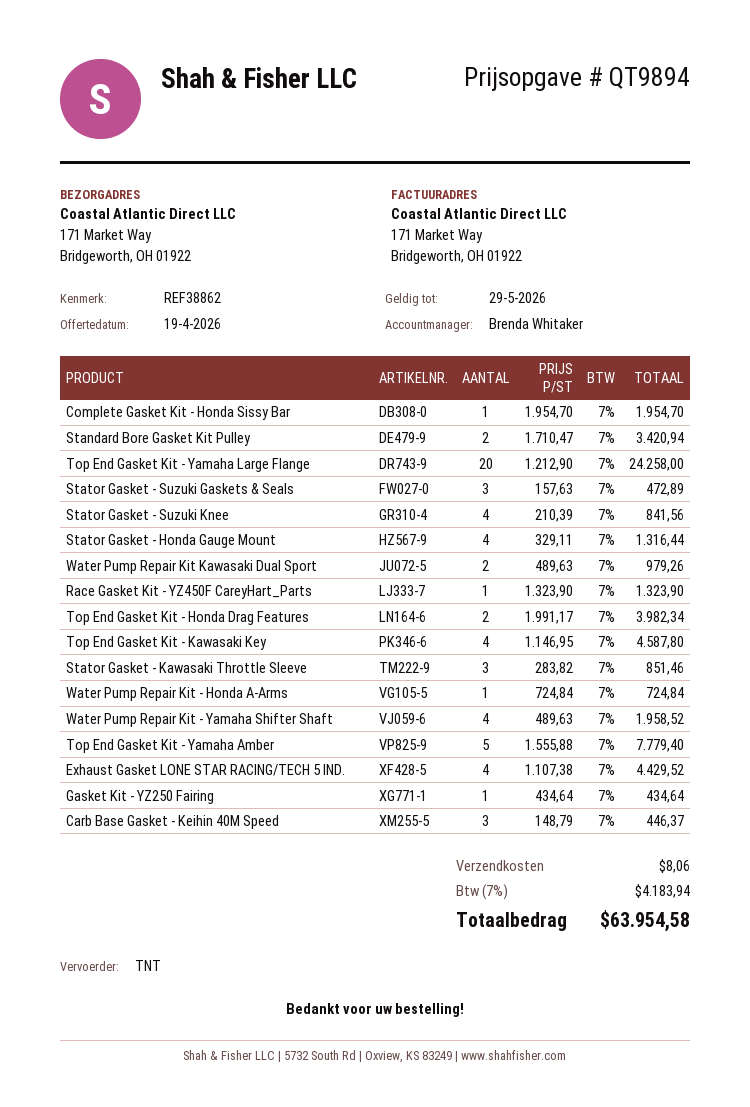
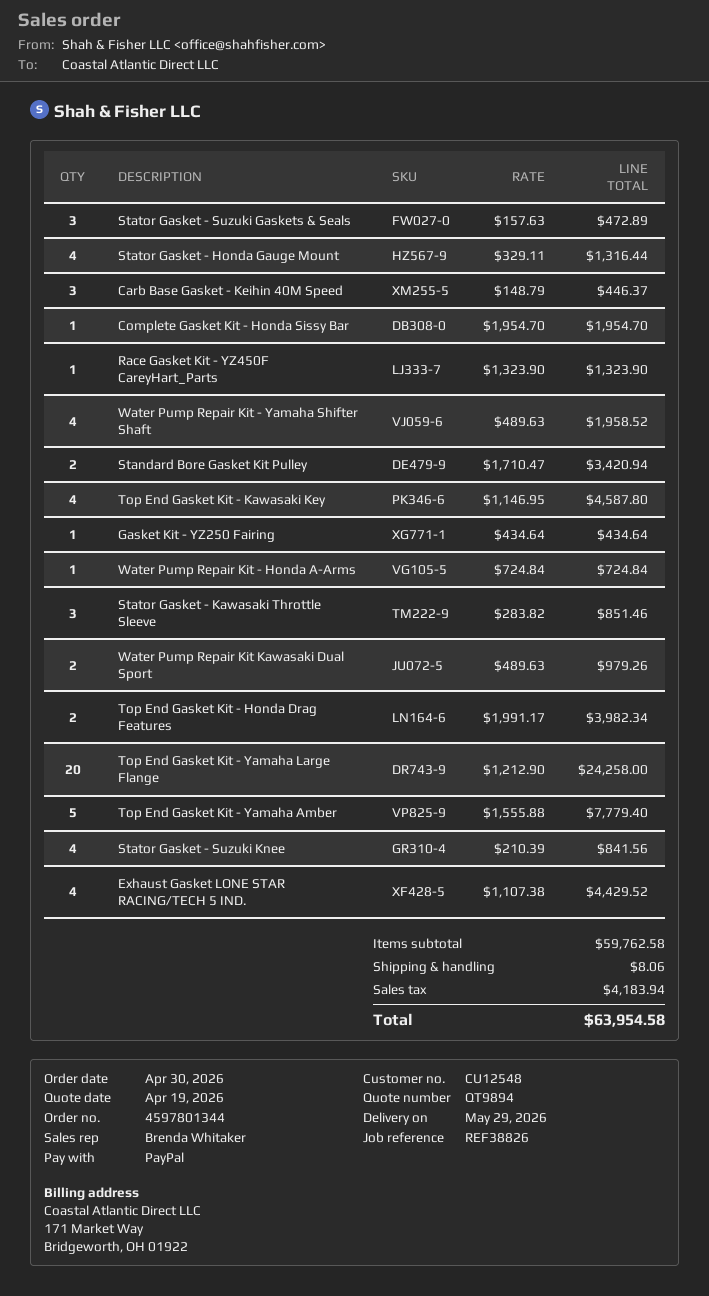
reference: REF38862 -> REF38826

